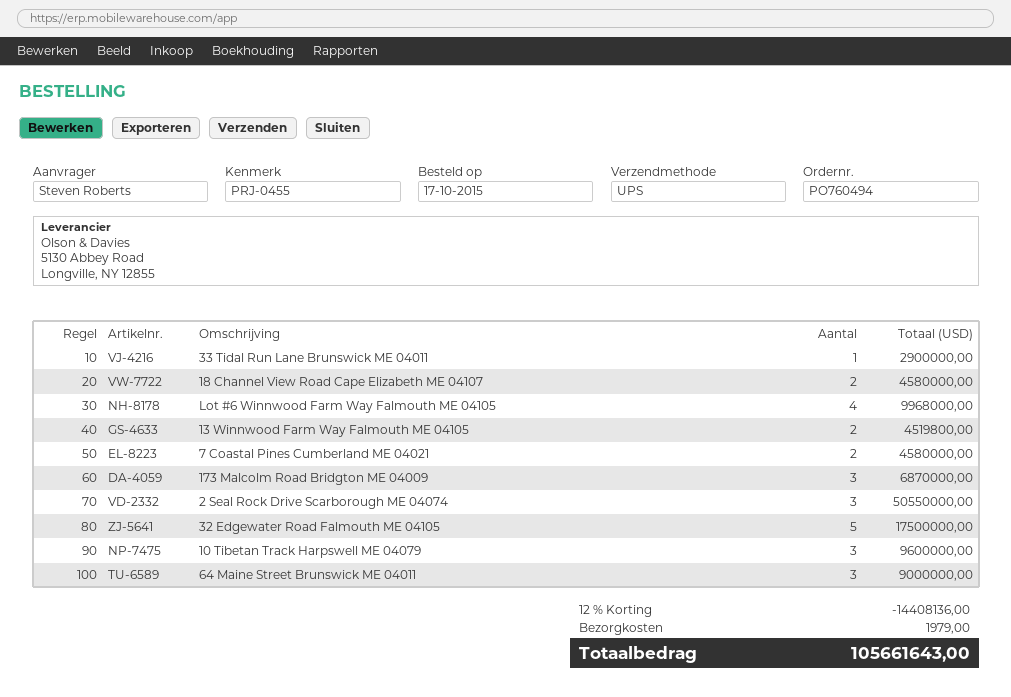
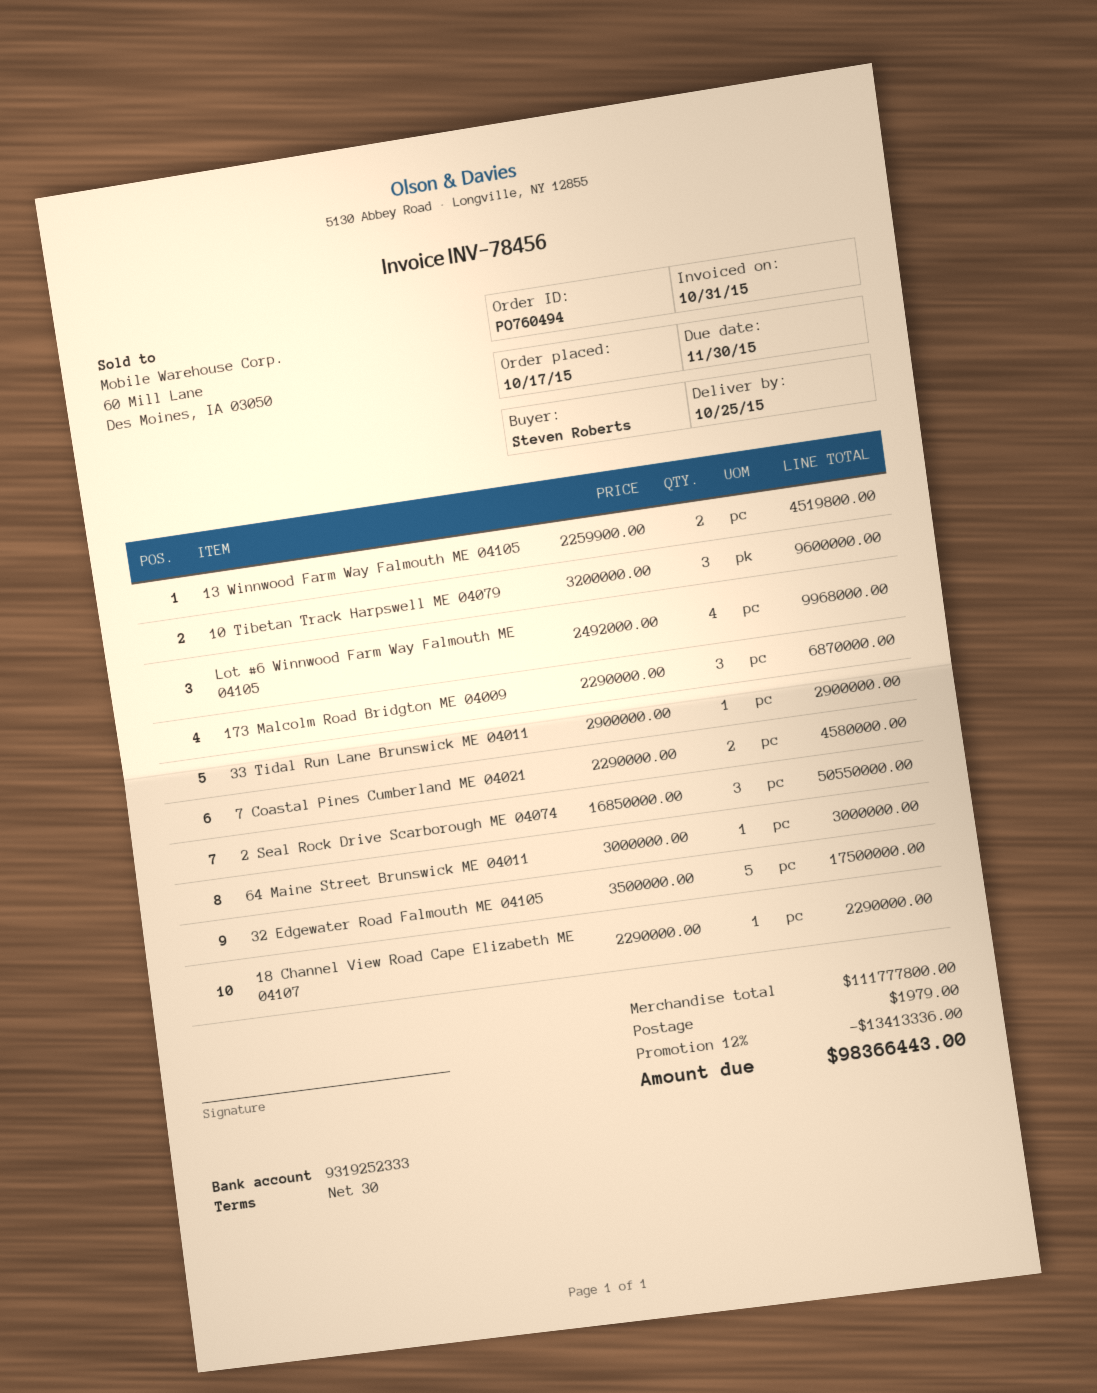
18 Channel View Road Cape Elizabeth ME 04107: 2 for 4580000.00 -> 1 for 2290000.00
64 Maine Street Brunswick ME 04011: 3 for 9000000.00 -> 1 for 3000000.00
discount: 12% = 14408136.00 -> 12% = 13413336.00
total: 105661643.00 -> 98366443.00

